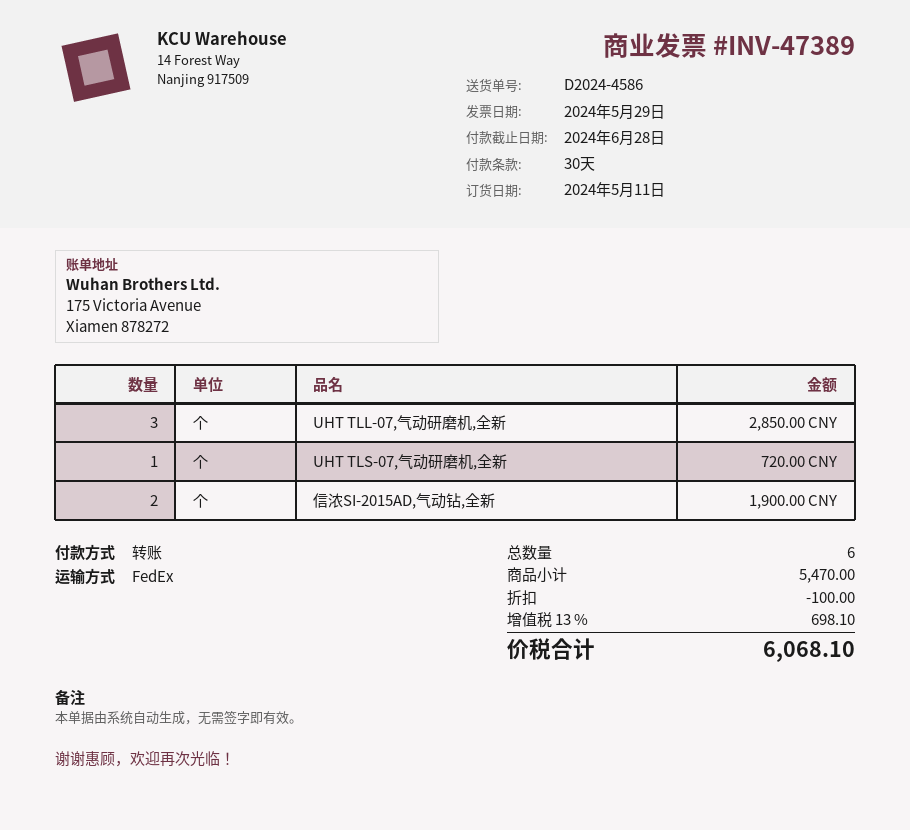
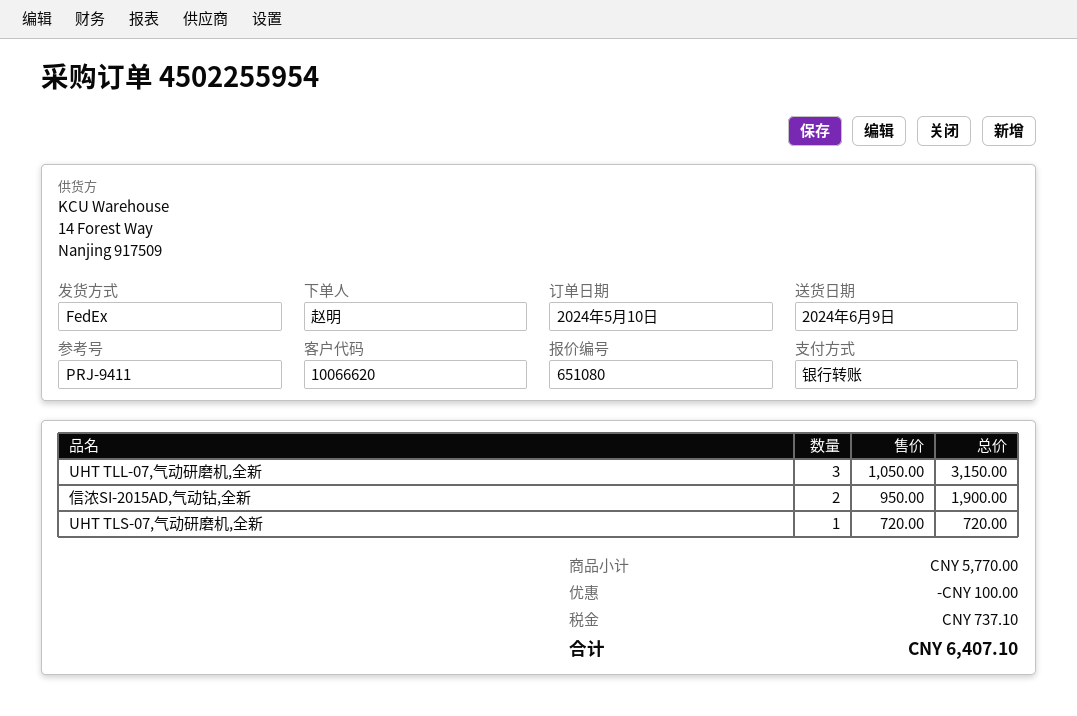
order date: 2024-05-11 -> 2024-05-10
UHT TLL-07,气动研磨机,全新: 3 for 2850.00 -> 3 for 3150.00
subtotal: 5470.00 -> 5770.00
tax: 698.10 -> 737.10
total: 6068.10 -> 6407.10

